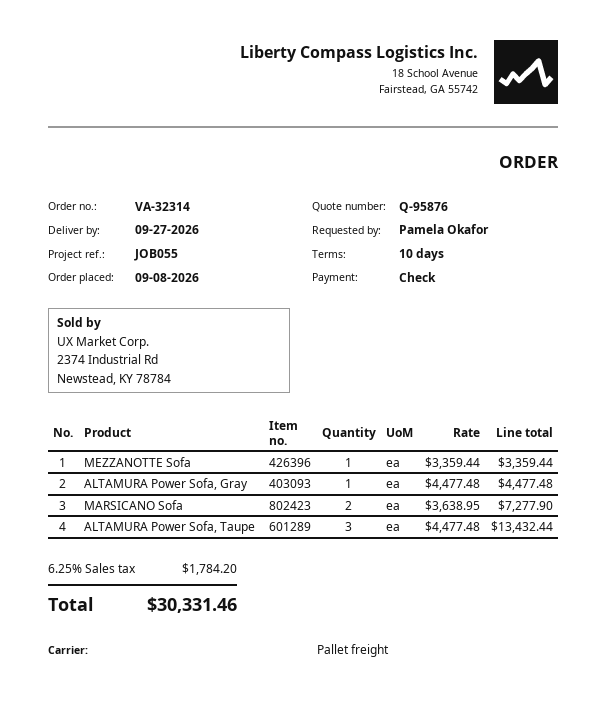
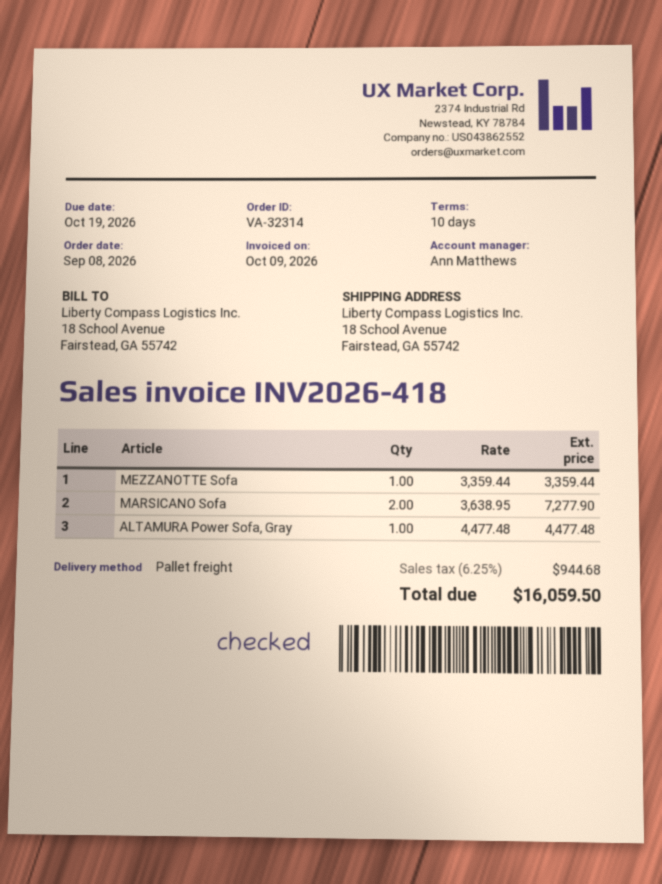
ALTAMURA Power Sofa, Taupe: 3 x 4477.48 = 13432.44 -> none
tax: 6.25% = 1784.20 -> 6.25% = 944.68
total: 30331.46 -> 16059.50

